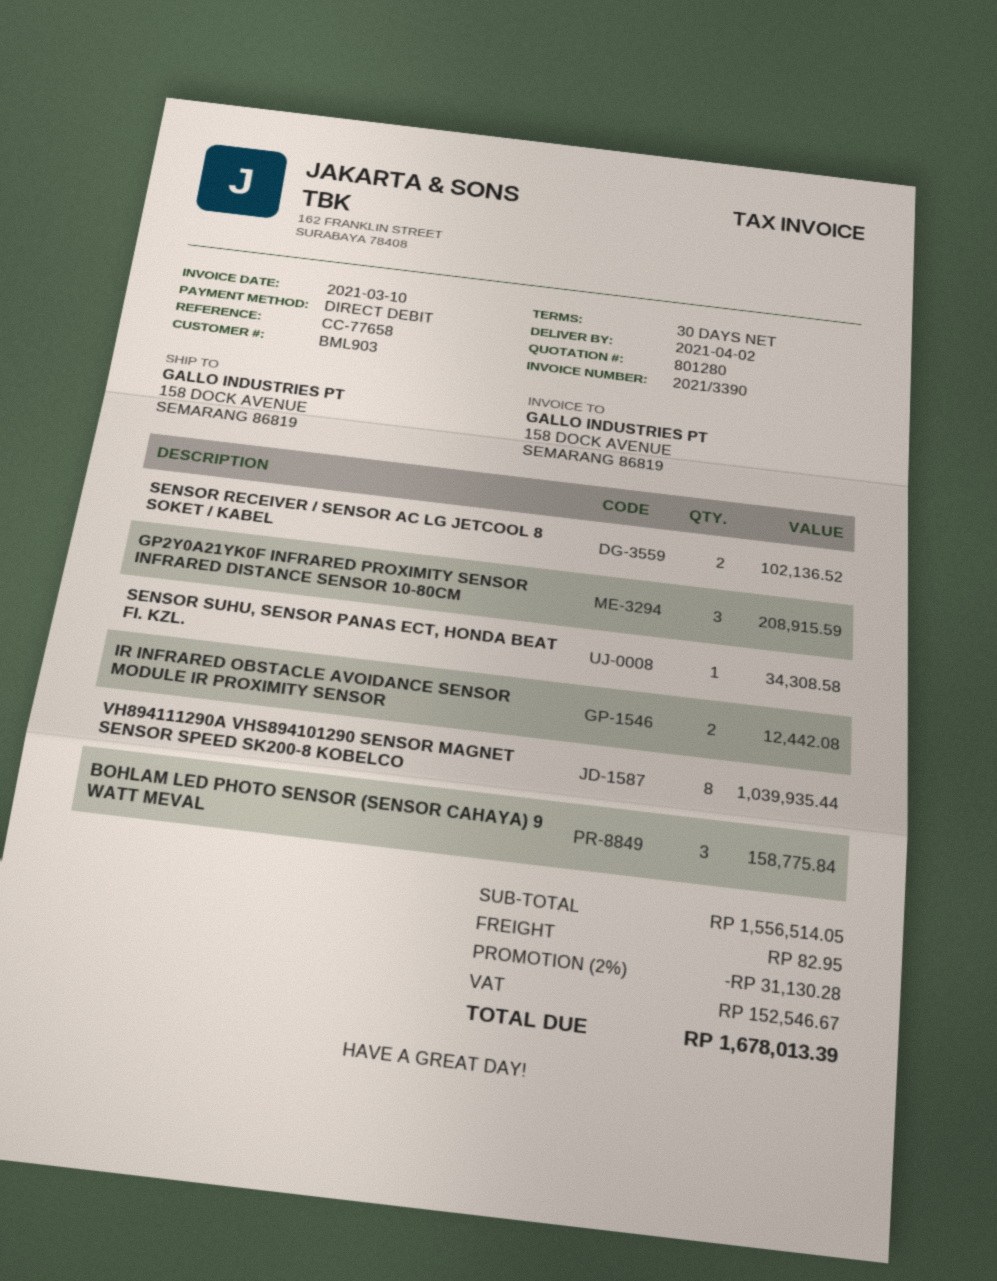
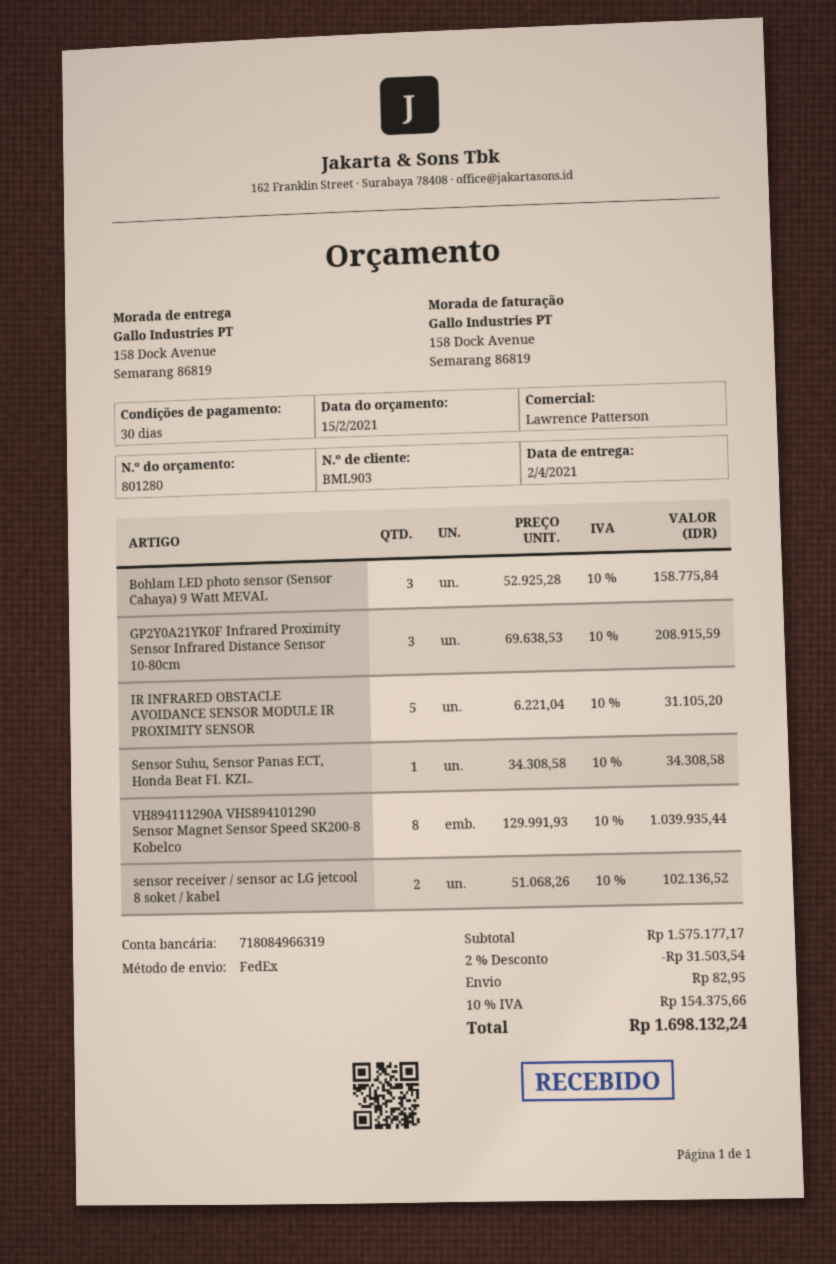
IR INFRARED OBSTACLE AVOIDANCE SENSOR MODULE IR PROXIMITY SENSOR: 2 for 12442.08 -> 5 for 31105.20
subtotal: 1556514.05 -> 1575177.17
discount: 2% = 31130.28 -> 2% = 31503.54
tax: 152546.67 -> 154375.66
total: 1678013.39 -> 1698132.24

